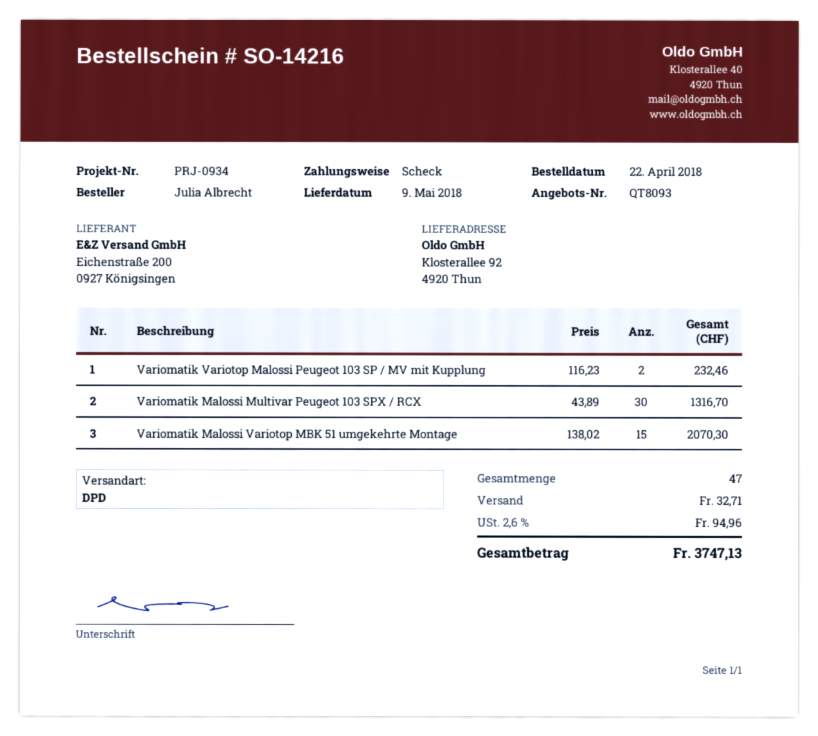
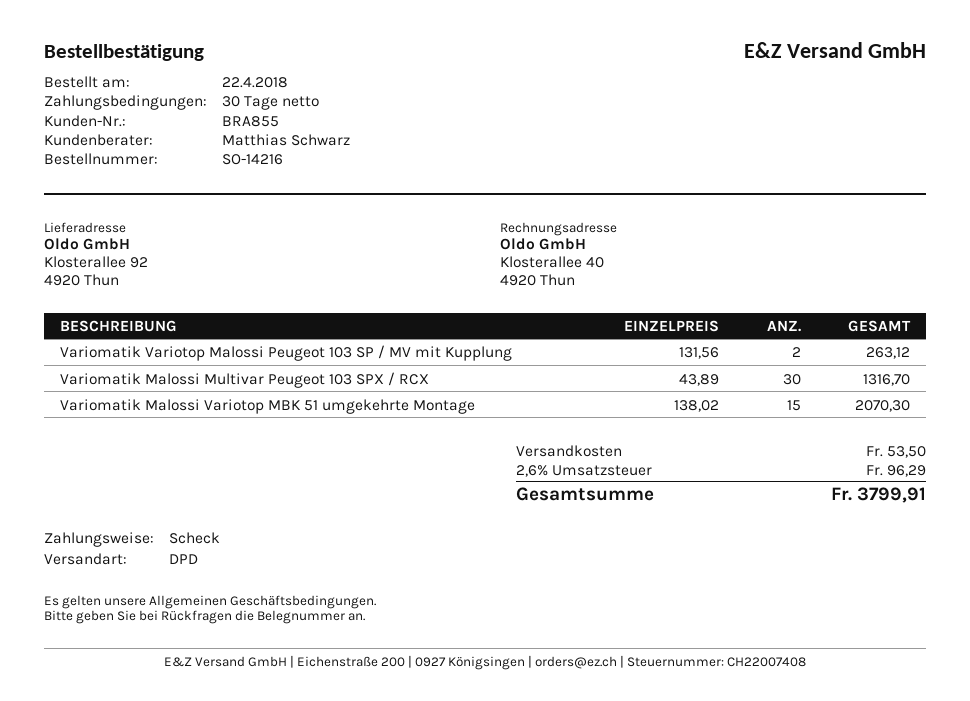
Variomatik Variotop Malossi Peugeot 103 SP / MV mit Kupplung: 2 x 116.23 = 232.46 -> 2 x 131.56 = 263.12
shipping: 32.71 -> 53.50
tax: 2.6% = 94.96 -> 2.6% = 96.29
total: 3747.13 -> 3799.91

